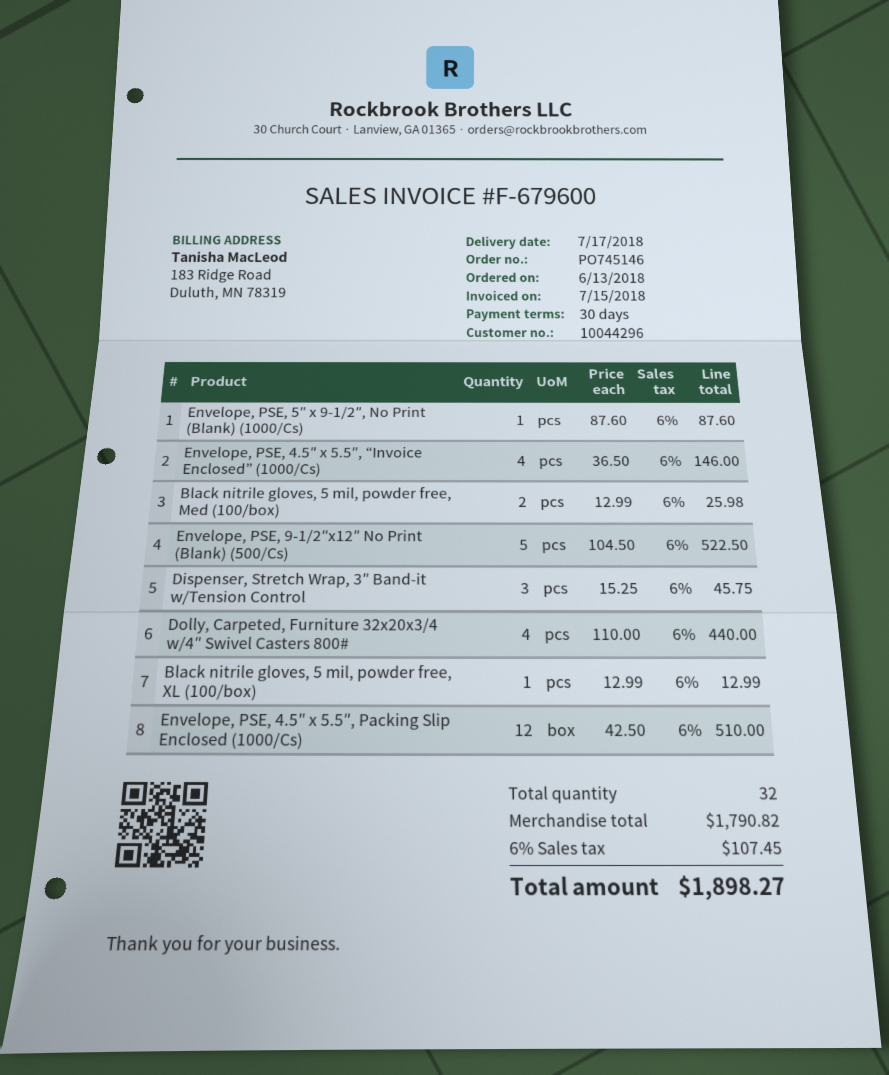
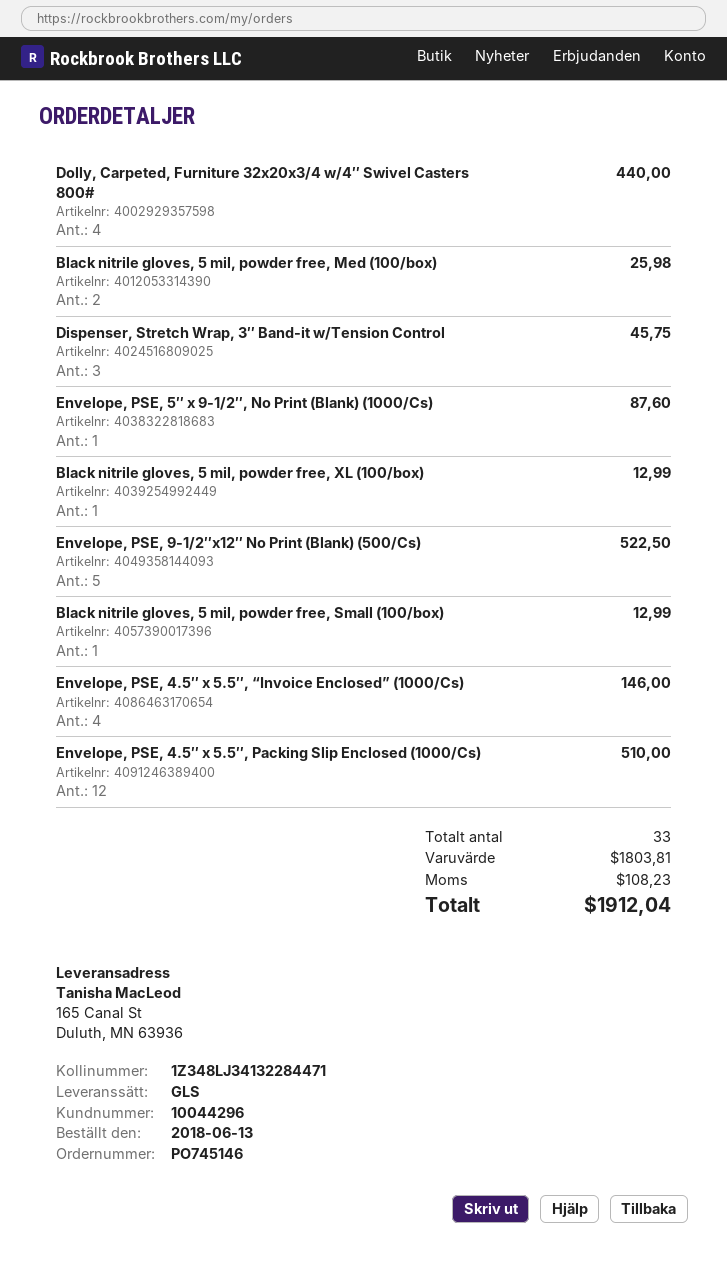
Black nitrile gloves, 5 mil, powder free, Small (100/box): none -> 1 for 12.99
total quantity: 32 -> 33
subtotal: 1790.82 -> 1803.81
tax: 107.45 -> 108.23
total: 1898.27 -> 1912.04

